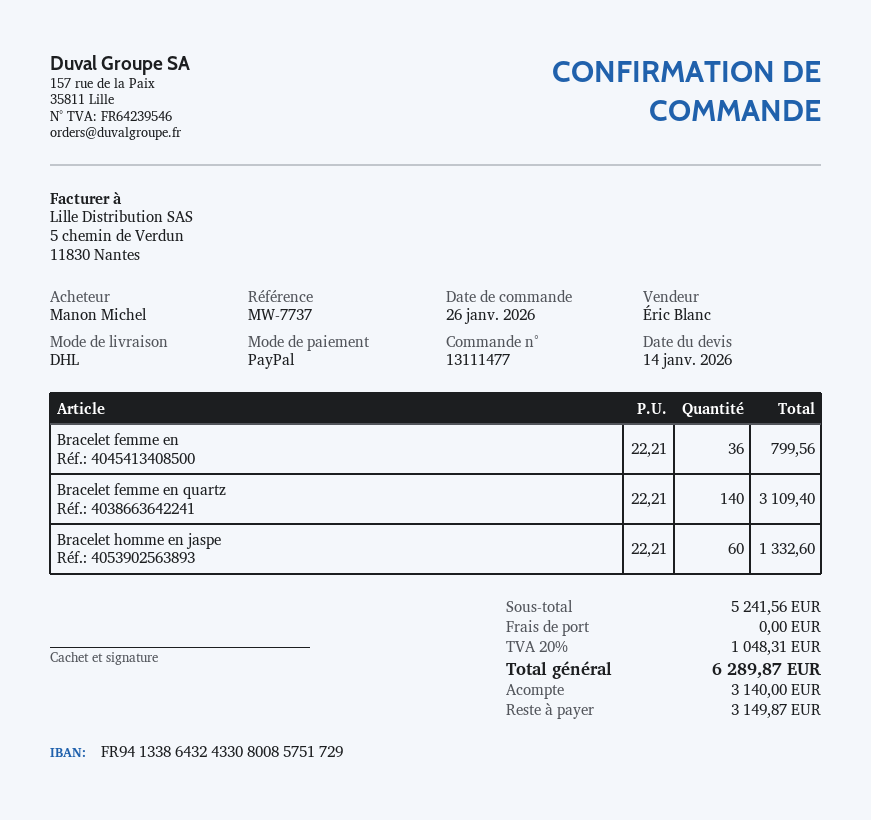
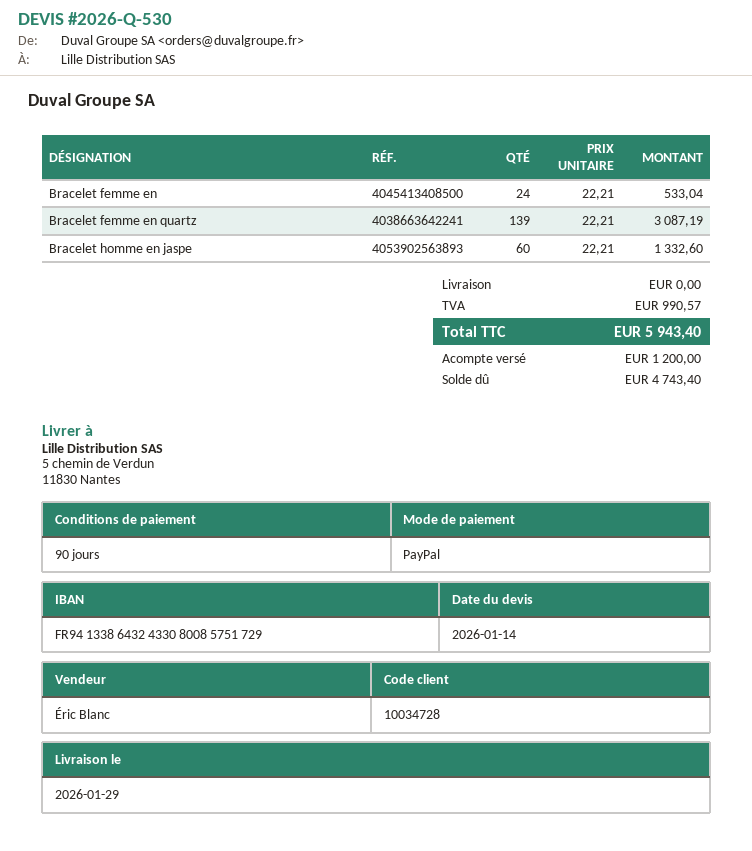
Bracelet femme en: 36 x 22.21 = 799.56 -> 24 x 22.21 = 533.04
Bracelet femme en quartz: 140 x 22.21 = 3109.40 -> 139 x 22.21 = 3087.19
tax: 1048.31 -> 990.57
total: 6289.87 -> 5943.40
deposit: 3140.00 -> 1200.00
balance: 3149.87 -> 4743.40

